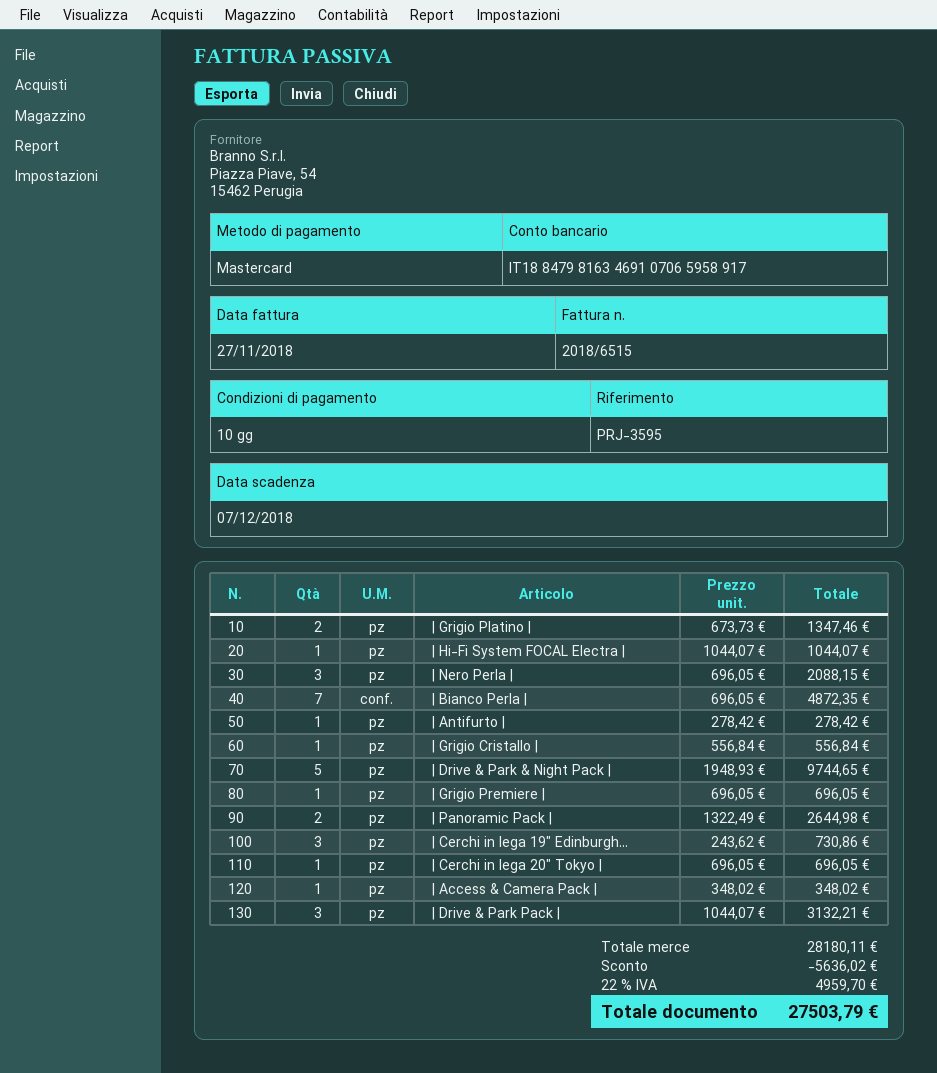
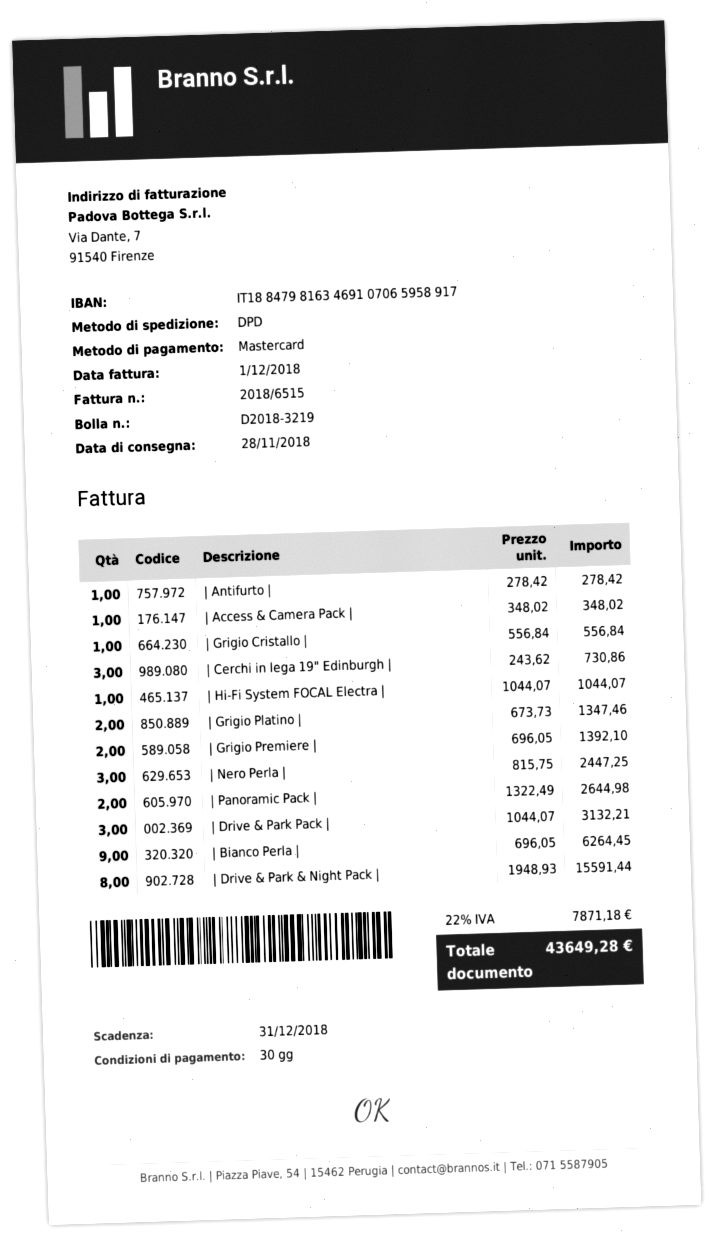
invoice date: 2018-11-27 -> 2018-12-01
payment terms: 10 days -> 30 days
due date: 2018-12-07 -> 2018-12-31
| Nero Perla |: 3 x 696.05 = 2088.15 -> 3 x 815.75 = 2447.25
| Bianco Perla |: 7 x 696.05 = 4872.35 -> 9 x 696.05 = 6264.45
| Drive & Park & Night Pack |: 5 x 1948.93 = 9744.65 -> 8 x 1948.93 = 15591.44
| Grigio Premiere |: 1 x 696.05 = 696.05 -> 2 x 696.05 = 1392.10
| Cerchi in lega 20" Tokyo |: 1 x 696.05 = 696.05 -> none
discount: 5636.02 -> none
tax: 22% = 4959.70 -> 22% = 7871.18
total: 27503.79 -> 43649.28

